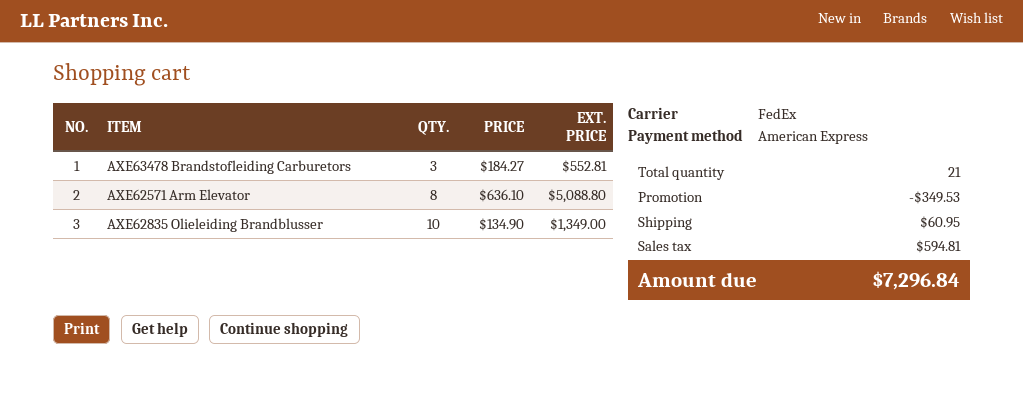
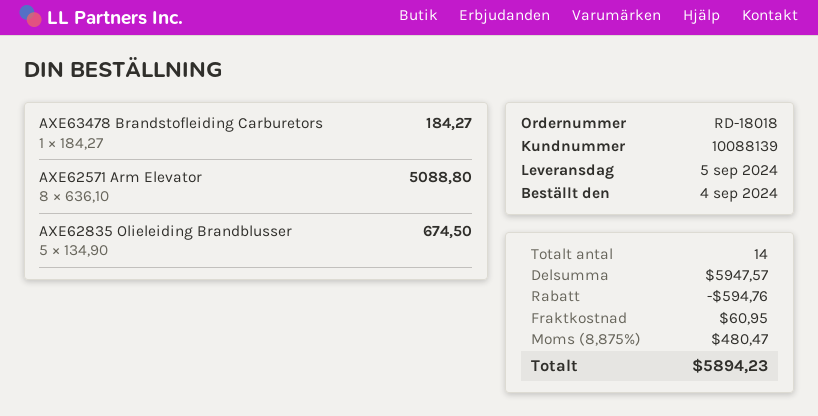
AXE63478 Brandstofleiding Carburetors: 3 x 184.27 = 552.81 -> 1 x 184.27 = 184.27
AXE62835 Olieleiding Brandblusser: 10 x 134.90 = 1349.00 -> 5 x 134.90 = 674.50
total quantity: 21 -> 14
discount: 349.53 -> 594.76
tax: 594.81 -> 480.47
total: 7296.84 -> 5894.23

